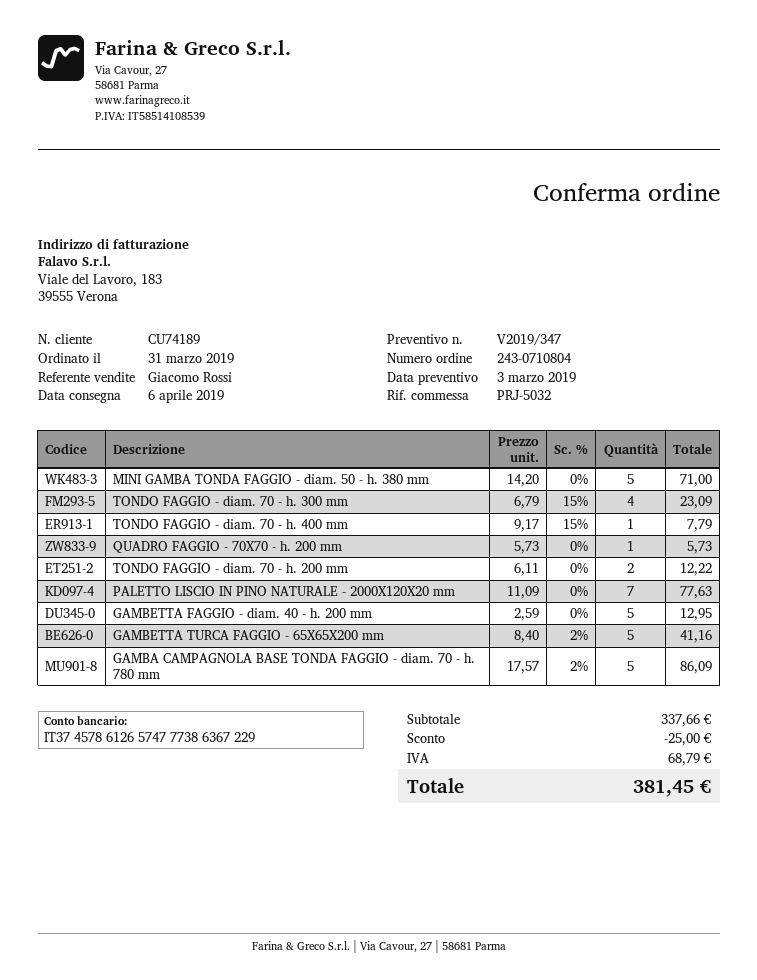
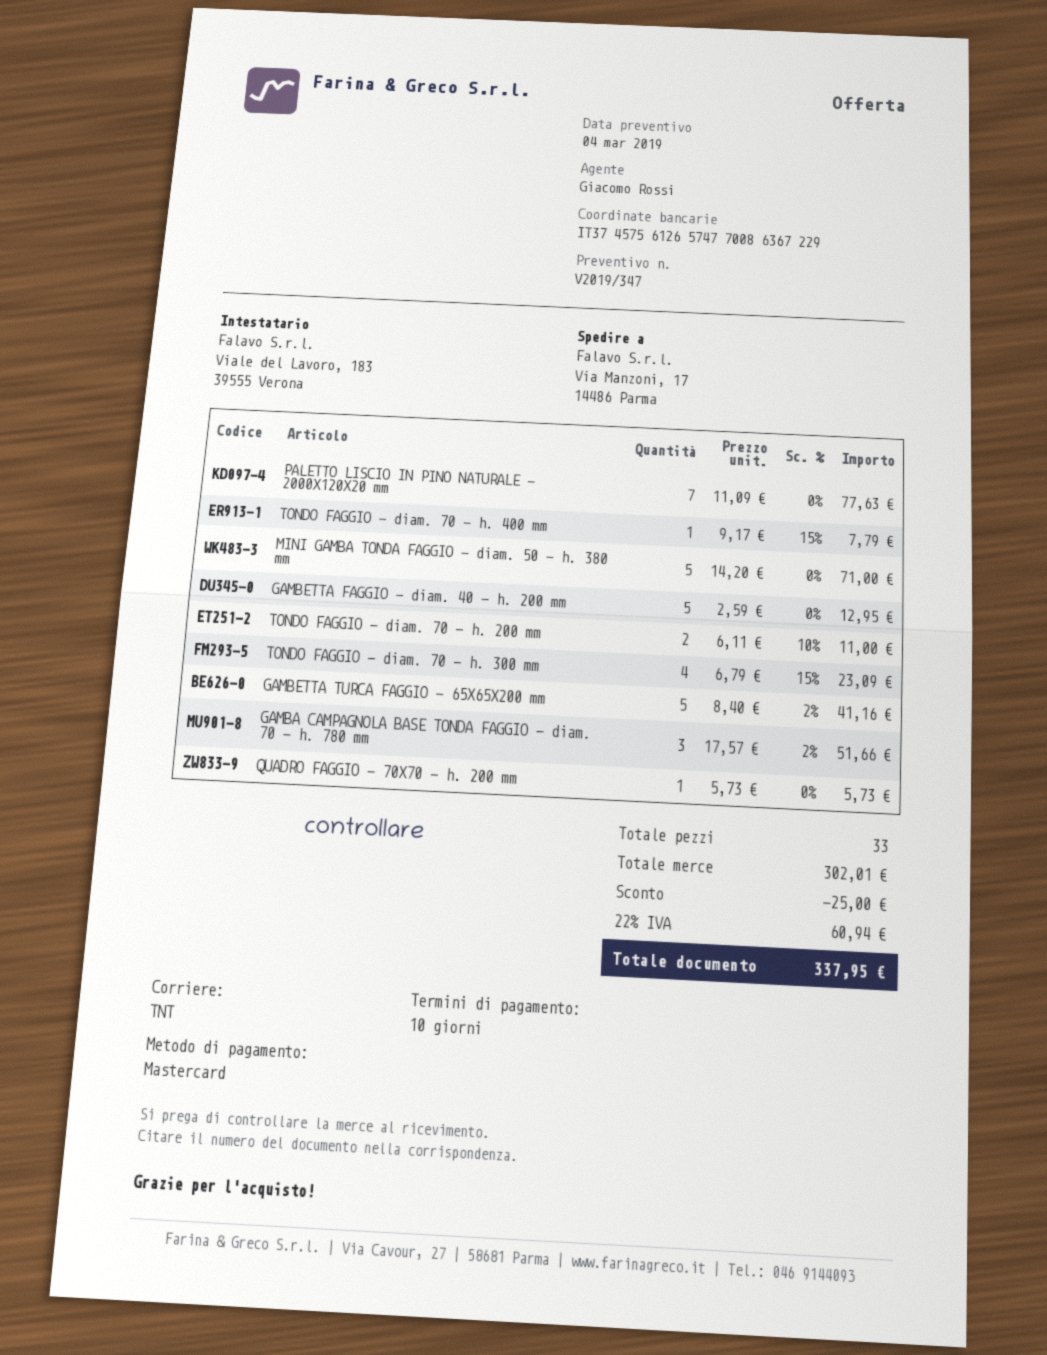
quote date: 2019-03-03 -> 2019-03-04
bank account: IT3745786126574777386367229 -> IT3745756126574770086367229
TONDO FAGGIO - diam. 70 - h. 200 mm: 2 x 6.11 = 12.22 -> 2 x 6.11 - 10% = 11.00
GAMBA CAMPAGNOLA BASE TONDA FAGGIO - diam. 70 - h. 780 mm: 5 x 17.57 - 2% = 86.09 -> 3 x 17.57 - 2% = 51.66
subtotal: 337.66 -> 302.01
tax: 68.79 -> 60.94
total: 381.45 -> 337.95

